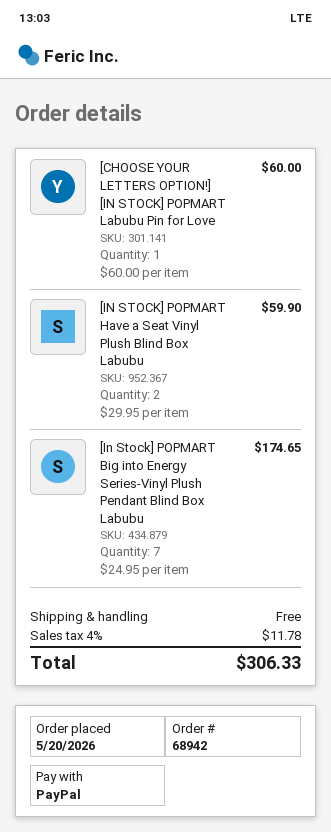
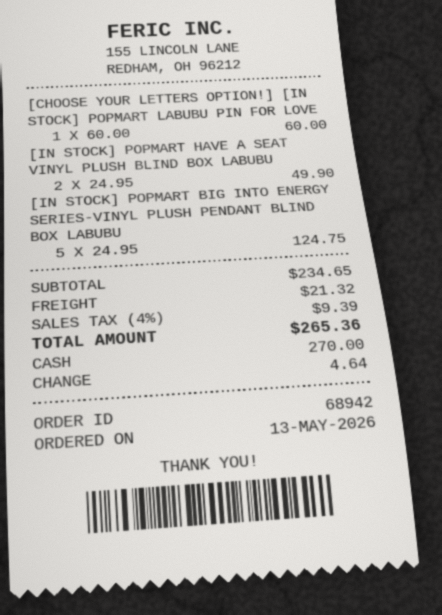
order date: 2026-05-20 -> 2026-05-13
payment method: PayPal -> cash
[IN STOCK] POPMART Have a Seat Vinyl Plush Blind Box Labubu: 2 x 29.95 = 59.90 -> 2 x 24.95 = 49.90
[In Stock] POPMART Big into Energy Series-Vinyl Plush Pendant Blind Box Labubu: 7 x 24.95 = 174.65 -> 5 x 24.95 = 124.75
shipping: 0.00 -> 21.32
tax: 4% = 11.78 -> 4% = 9.39
total: 306.33 -> 265.36

